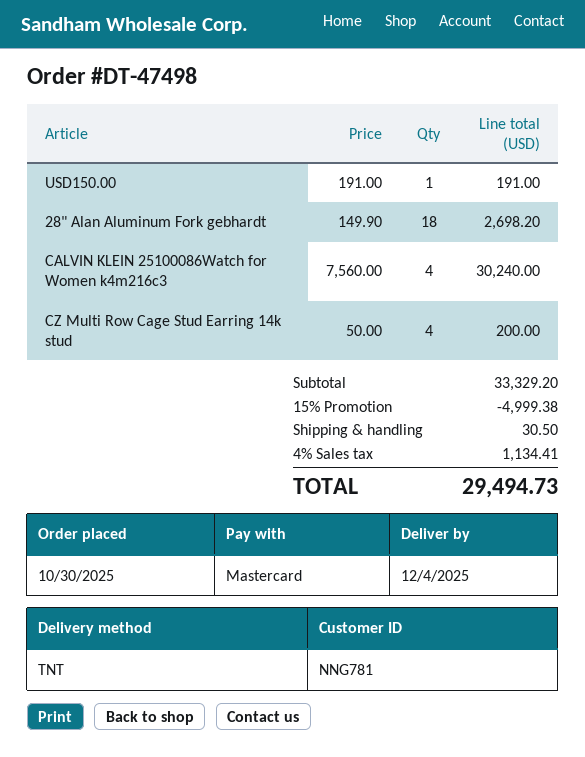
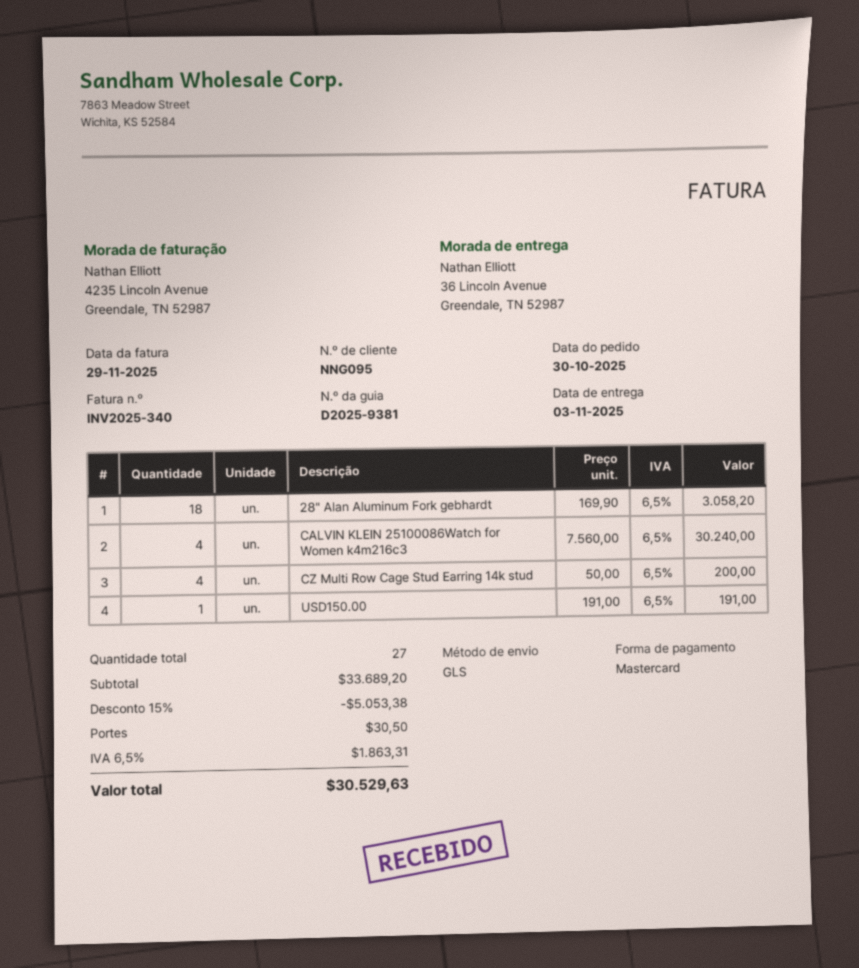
delivery date: 2025-12-04 -> 2025-11-03
customer number: NNG781 -> NNG095
shipping method: TNT -> GLS
28" Alan Aluminum Fork gebhardt: 18 x 149.90 = 2698.20 -> 18 x 169.90 = 3058.20
subtotal: 33329.20 -> 33689.20
discount: 15% = 4999.38 -> 15% = 5053.38
tax: 4% = 1134.41 -> 6.5% = 1863.31
total: 29494.73 -> 30529.63

